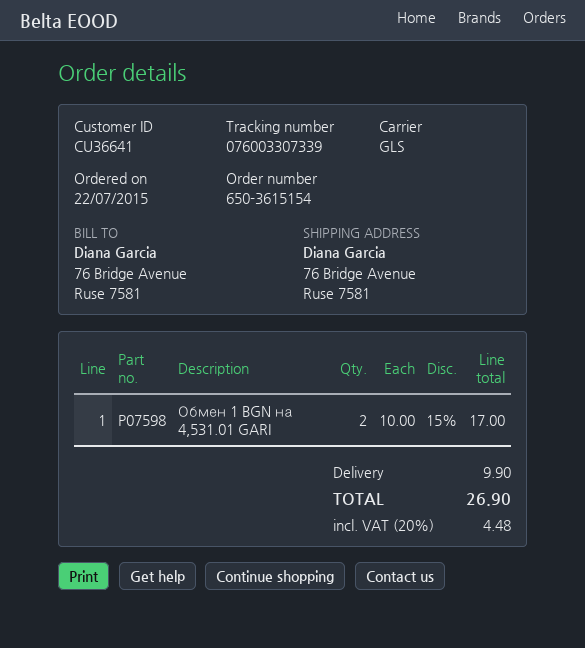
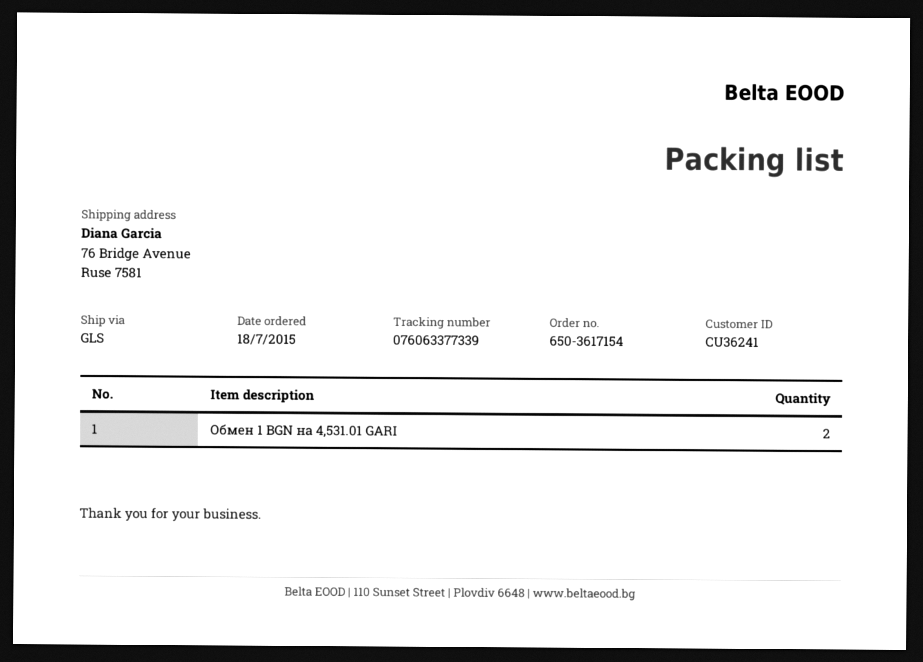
order number: 650-3615154 -> 650-3617154
order date: 2015-07-22 -> 2015-07-18
customer number: CU36641 -> CU36241
tracking number: 076003307339 -> 076063377339

